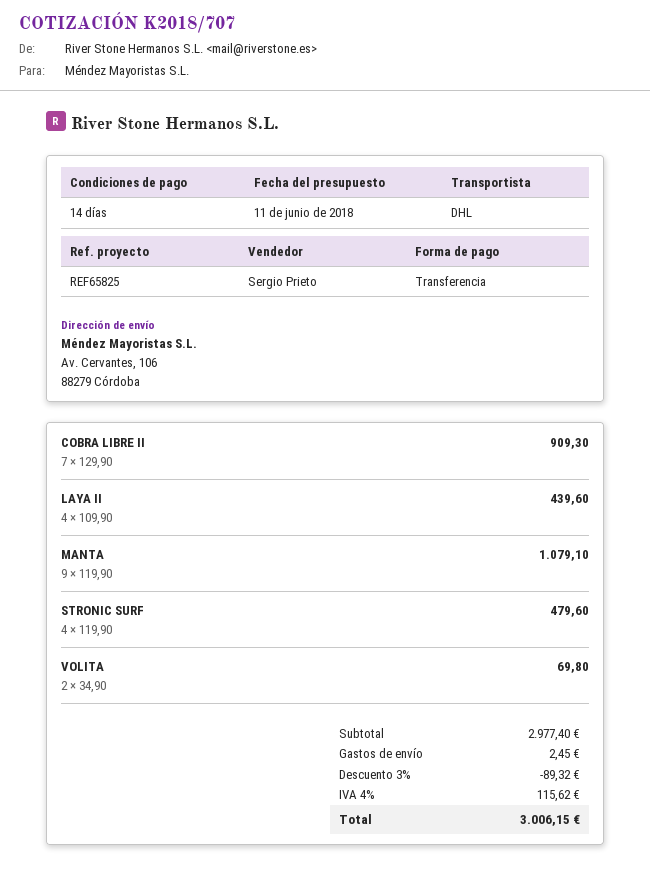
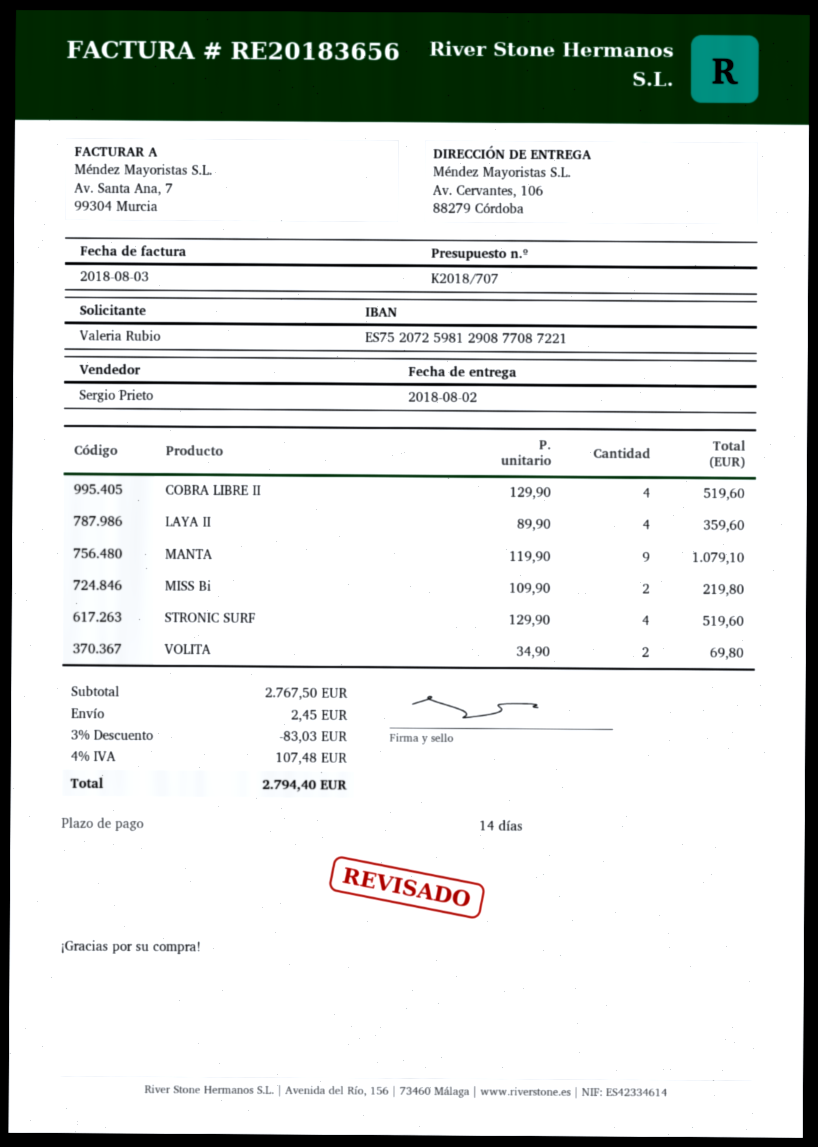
COBRA LIBRE II: 7 x 129.90 = 909.30 -> 4 x 129.90 = 519.60
LAYA II: 4 x 109.90 = 439.60 -> 4 x 89.90 = 359.60
STRONIC SURF: 4 x 119.90 = 479.60 -> 4 x 129.90 = 519.60
MISS Bi: none -> 2 x 109.90 = 219.80
subtotal: 2977.40 -> 2767.50
discount: 3% = 89.32 -> 3% = 83.03
tax: 4% = 115.62 -> 4% = 107.48
total: 3006.15 -> 2794.40

